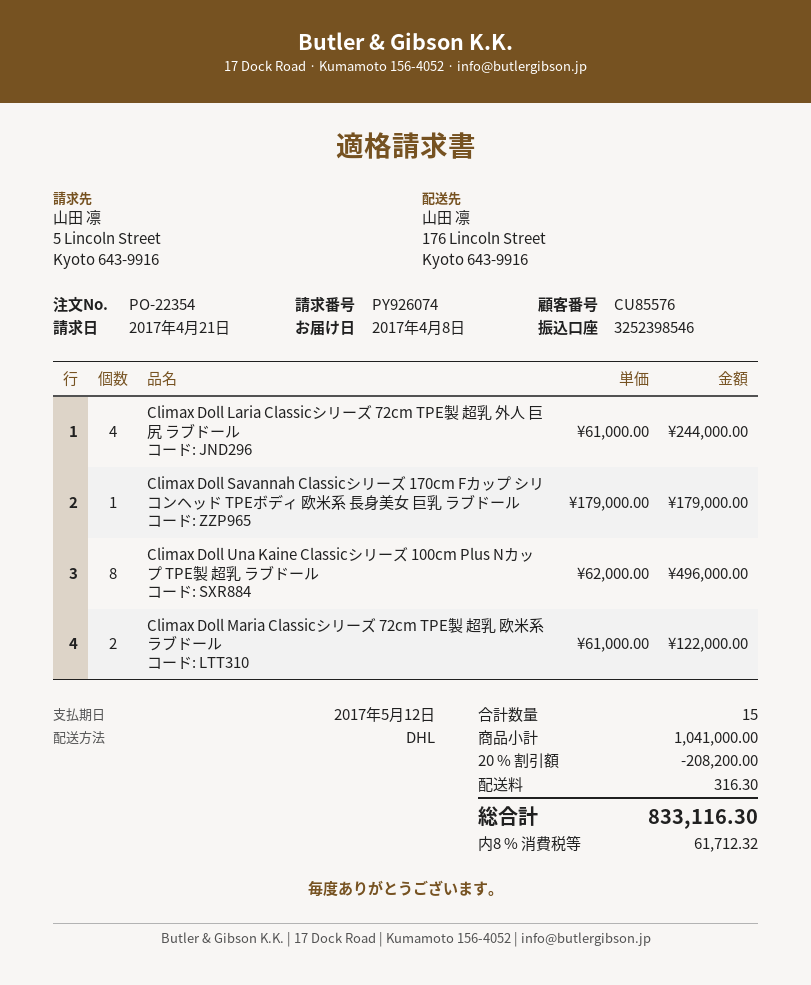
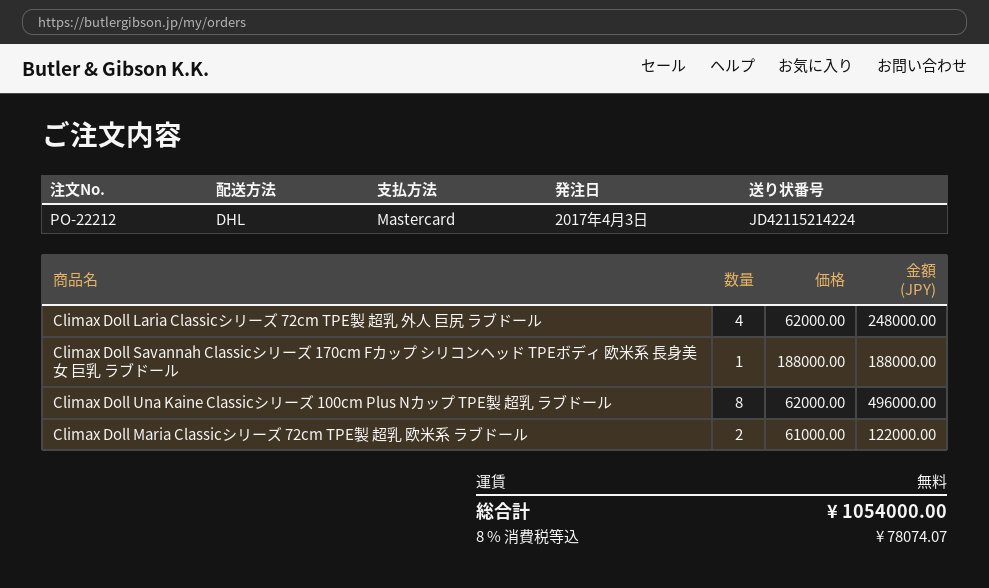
order number: PO-22354 -> PO-22212
Climax Doll Laria Classicシリーズ 72cm TPE製 超乳 外人 巨尻 ラブドール: 4 x 61000.00 = 244000.00 -> 4 x 62000.00 = 248000.00
Climax Doll Savannah Classicシリーズ 170cm Fカップ シリコンヘッド TPEボディ 欧米系 長身美女 巨乳 ラブドール: 1 x 179000.00 = 179000.00 -> 1 x 188000.00 = 188000.00
discount: 20% = 208200.00 -> none
shipping: 316.30 -> 0.00
tax: 8% = 61712.32 -> 8% = 78074.07
total: 833116.30 -> 1054000.00

